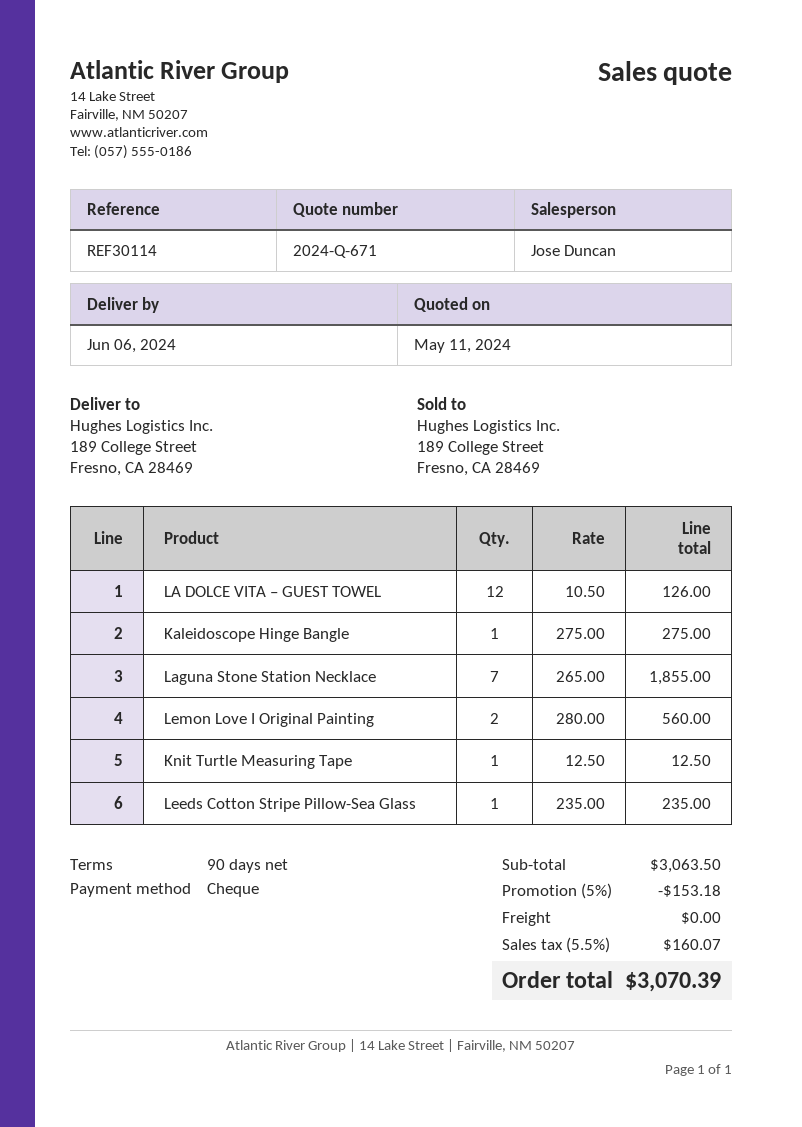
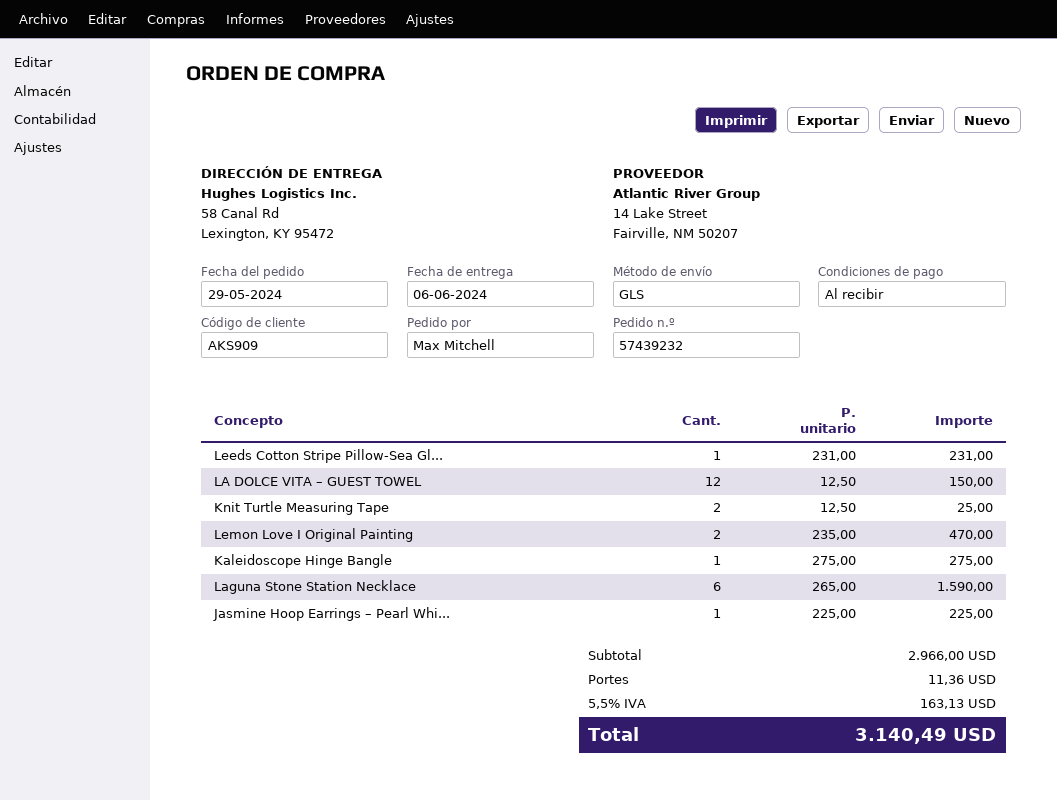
payment terms: 90 days -> on receipt
ship to: 189 College Street, Fresno, CA 28469 -> 58 Canal Rd, Lexington, KY 95472
LA DOLCE VITA – GUEST TOWEL: 12 x 10.50 = 126.00 -> 12 x 12.50 = 150.00
Laguna Stone Station Necklace: 7 x 265.00 = 1855.00 -> 6 x 265.00 = 1590.00
Lemon Love I Original Painting: 2 x 280.00 = 560.00 -> 2 x 235.00 = 470.00
Knit Turtle Measuring Tape: 1 x 12.50 = 12.50 -> 2 x 12.50 = 25.00
Leeds Cotton Stripe Pillow-Sea Glass: 1 x 235.00 = 235.00 -> 1 x 231.00 = 231.00
Jasmine Hoop Earrings – Pearl Whi...: none -> 1 x 225.00 = 225.00
subtotal: 3063.50 -> 2966.00
discount: 5% = 153.18 -> none
shipping: 0.00 -> 11.36
tax: 5.5% = 160.07 -> 5.5% = 163.13
total: 3070.39 -> 3140.49

